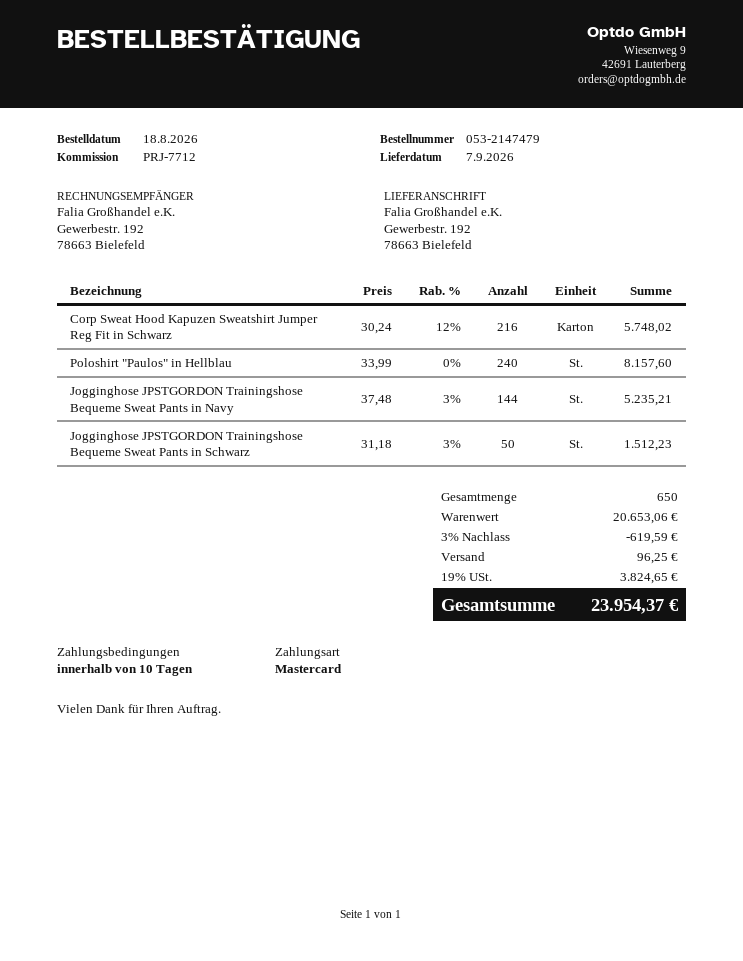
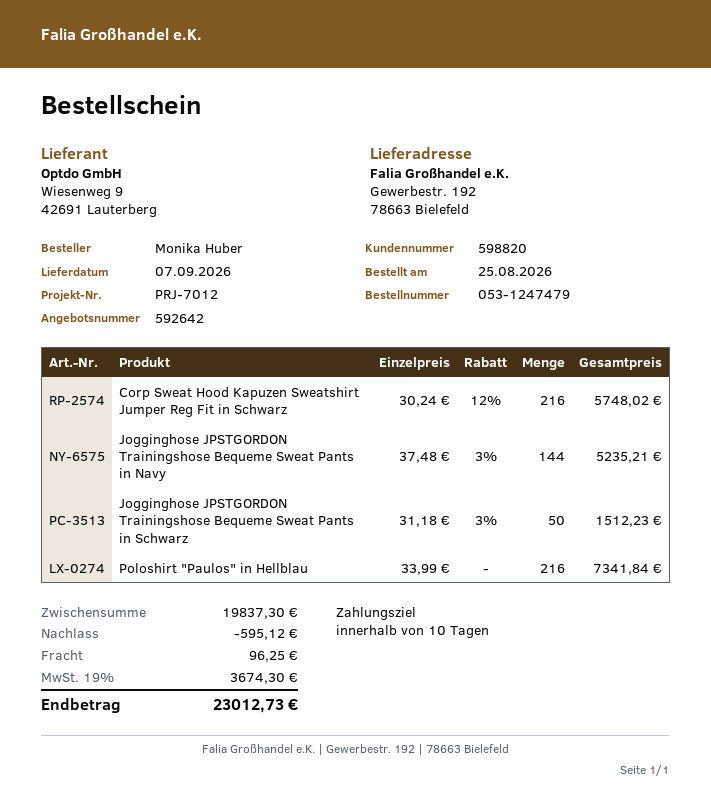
order number: 053-2147479 -> 053-1247479
order date: 2026-08-18 -> 2026-08-25
reference: PRJ-7712 -> PRJ-7012
Poloshirt "Paulos" in Hellblau: 240 x 33.99 = 8157.60 -> 216 x 33.99 = 7341.84
subtotal: 20653.06 -> 19837.30
discount: 619.59 -> 595.12
tax: 19% = 3824.65 -> 19% = 3674.30
total: 23954.37 -> 23012.73

